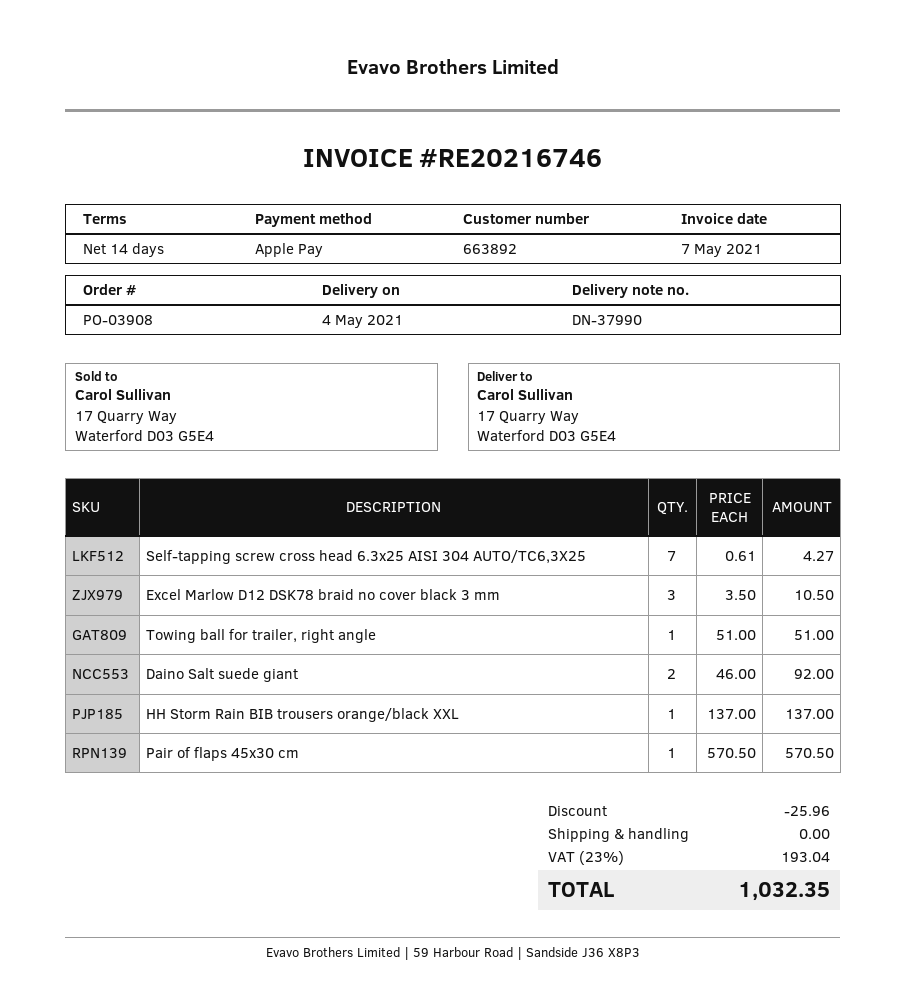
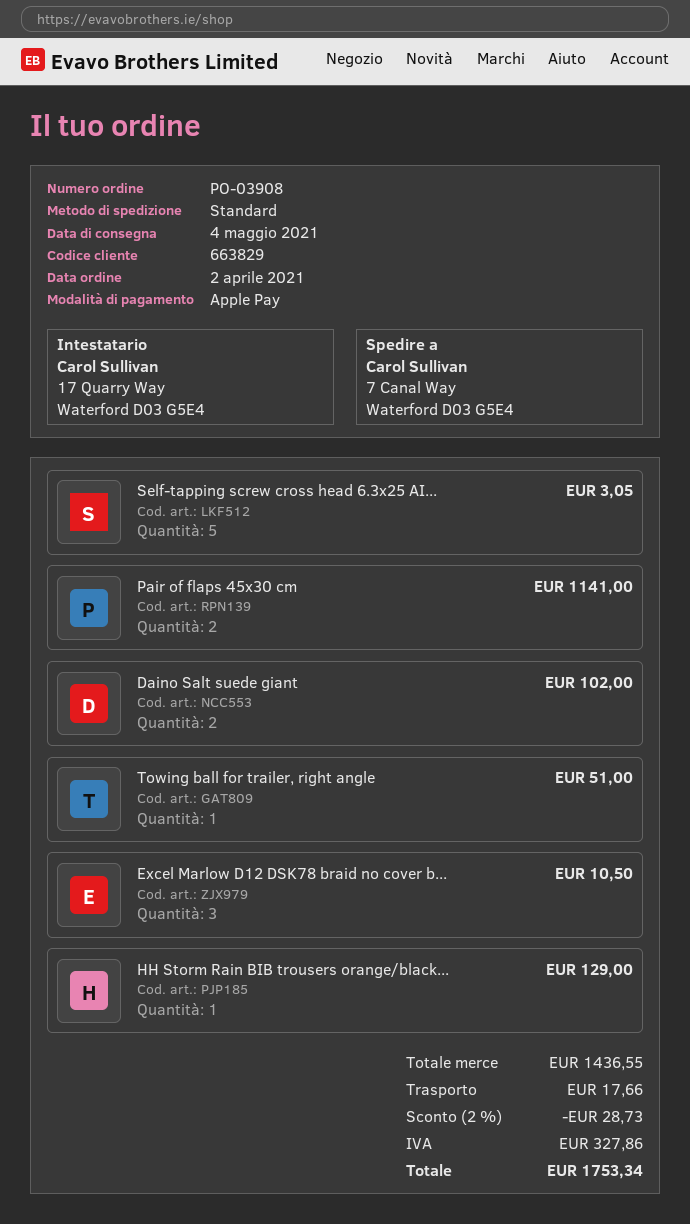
customer number: 663892 -> 663829
ship to: 17 Quarry Way, Waterford D03 G5E4 -> 7 Canal Way, Waterford D03 G5E4
Self-tapping screw cross head 6.3x25 AISI 304 AUTO/TC6,3X25: 7 for 4.27 -> 5 for 3.05
Daino Salt suede giant: 2 for 92.00 -> 2 for 102.00
HH Storm Rain BIB trousers orange/black XXL: 1 for 137.00 -> 1 for 129.00
Pair of flaps 45x30 cm: 1 for 570.50 -> 2 for 1141.00
discount: 25.96 -> 28.73
shipping: 0.00 -> 17.66
tax: 193.04 -> 327.86
total: 1032.35 -> 1753.34

